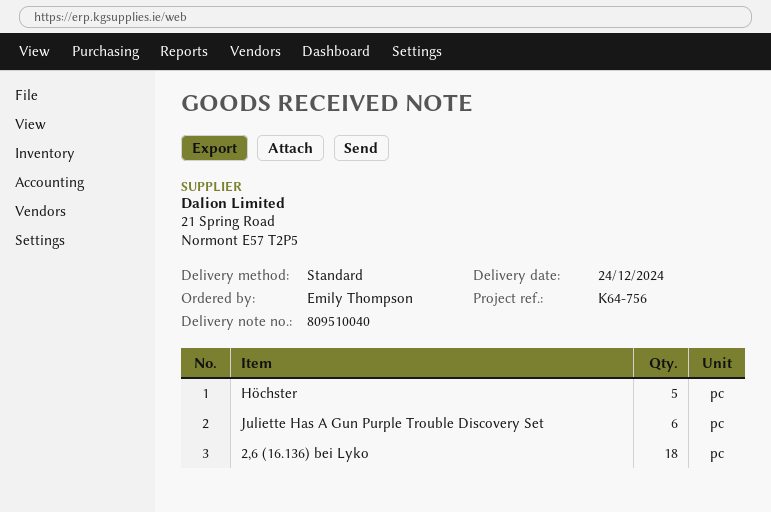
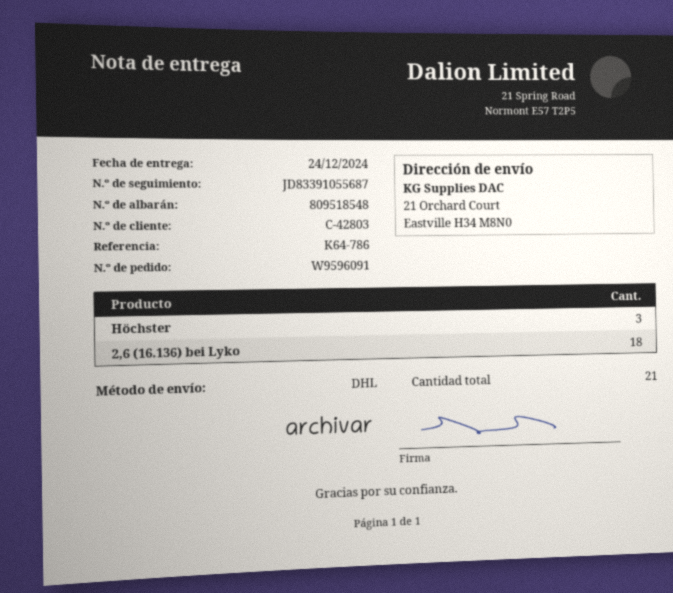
delivery note number: 809510040 -> 809518548
reference: K64-756 -> K64-786
shipping method: standard -> DHL
Höchster: 5 -> 3
Juliette Has A Gun Purple Trouble Discovery Set: 6 -> none

